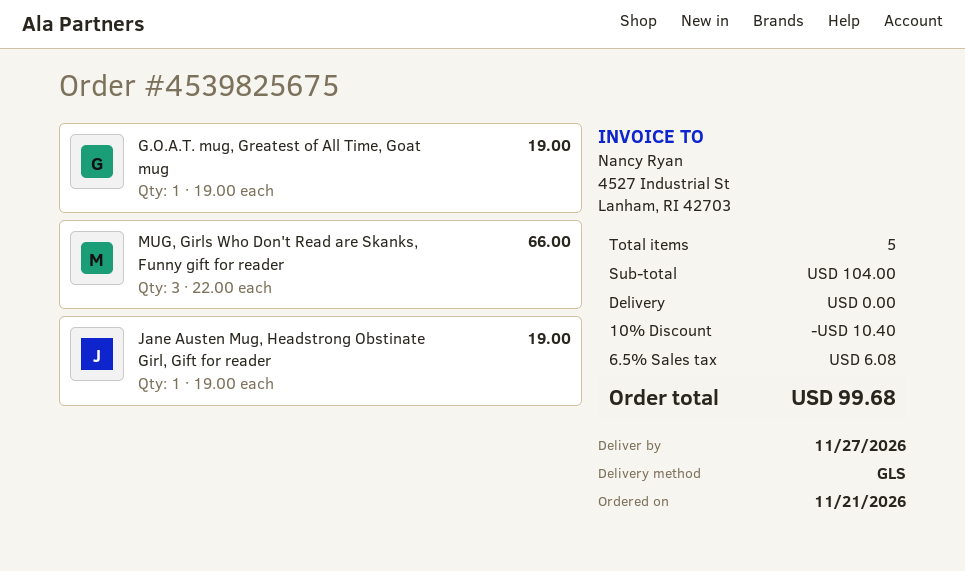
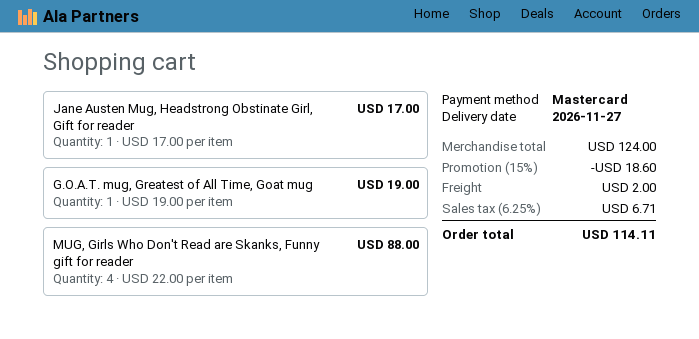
MUG, Girls Who Don't Read are Skanks, Funny gift for reader: 3 x 22.00 = 66.00 -> 4 x 22.00 = 88.00
Jane Austen Mug, Headstrong Obstinate Girl, Gift for reader: 1 x 19.00 = 19.00 -> 1 x 17.00 = 17.00
subtotal: 104.00 -> 124.00
discount: 10% = 10.40 -> 15% = 18.60
shipping: 0.00 -> 2.00
tax: 6.5% = 6.08 -> 6.25% = 6.71
total: 99.68 -> 114.11

